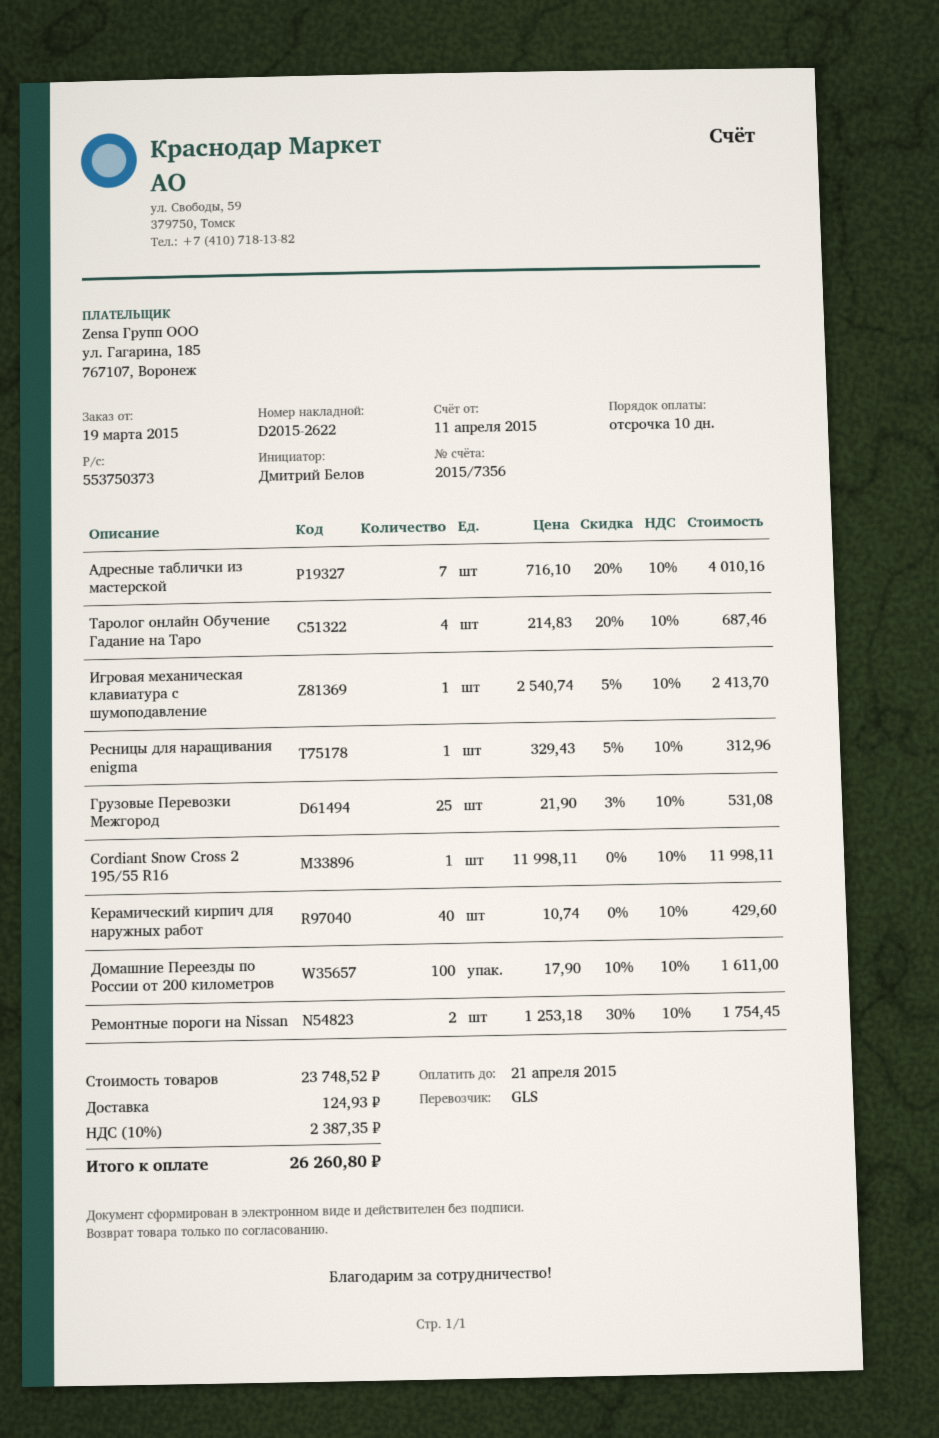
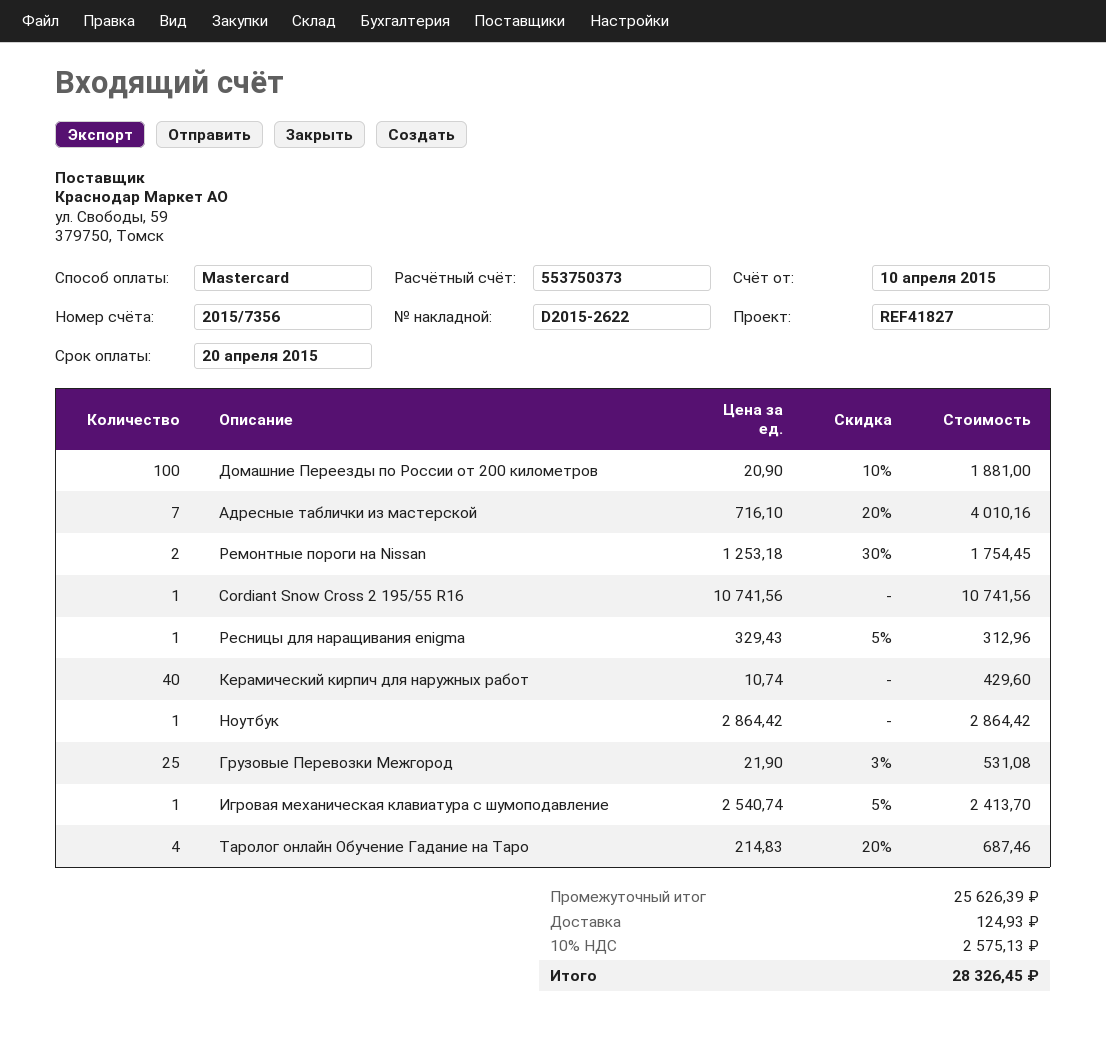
invoice date: 2015-04-11 -> 2015-04-10
due date: 2015-04-21 -> 2015-04-20
Cordiant Snow Cross 2 195/55 R16: 1 x 11998.11 = 11998.11 -> 1 x 10741.56 = 10741.56
Домашние Переезды по России от 200 километров: 100 x 17.90 - 10% = 1611.00 -> 100 x 20.90 - 10% = 1881.00
Ноутбук: none -> 1 x 2864.42 = 2864.42
subtotal: 23748.52 -> 25626.39
tax: 10% = 2387.35 -> 10% = 2575.13
total: 26260.80 -> 28326.45

